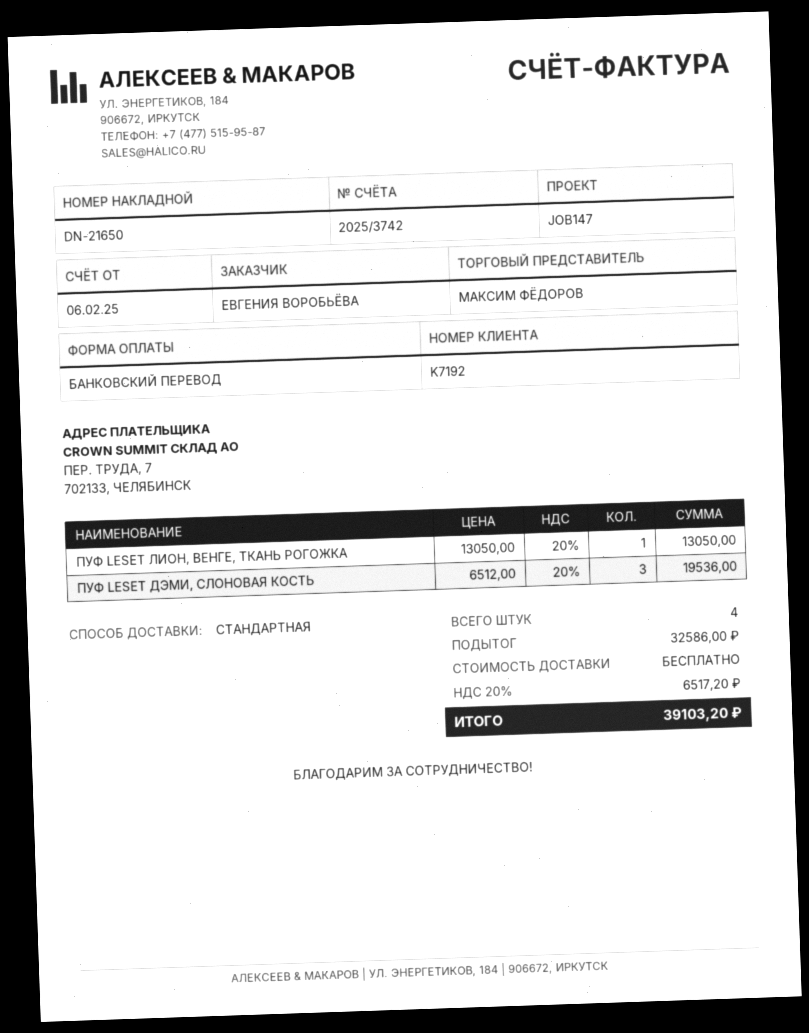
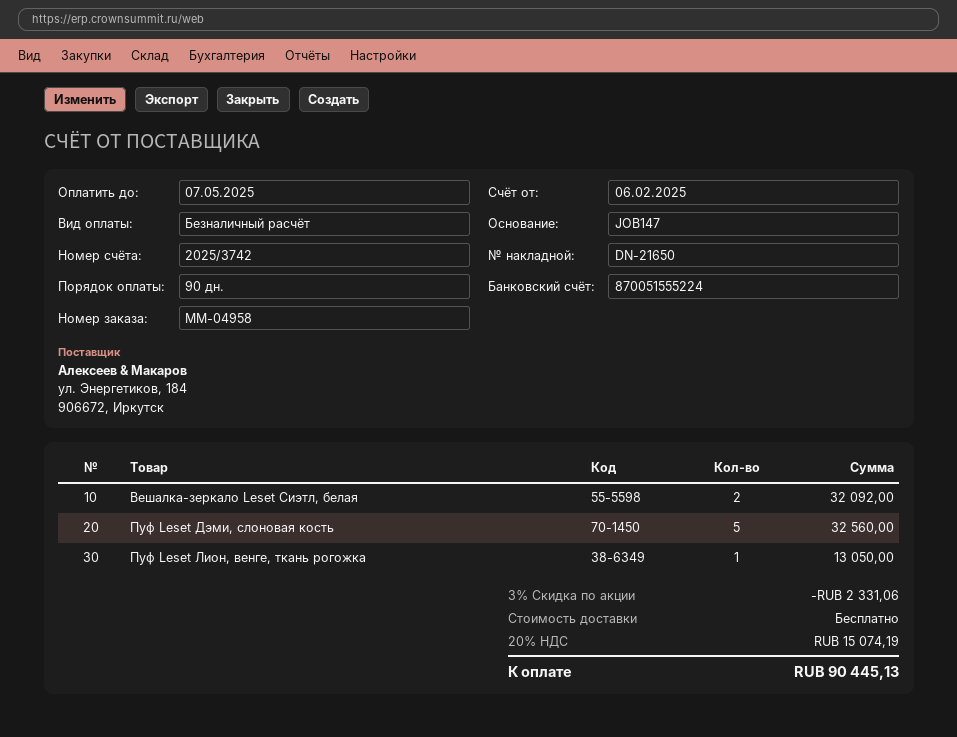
ПУФ LESET ДЭМИ, СЛОНОВАЯ КОСТЬ: 3 for 19536.00 -> 5 for 32560.00
Вешалка-зеркало Leset Сиэтл, белая: none -> 2 for 32092.00
discount: none -> 3% = 2331.06
tax: 20% = 6517.20 -> 20% = 15074.19
total: 39103.20 -> 90445.13

